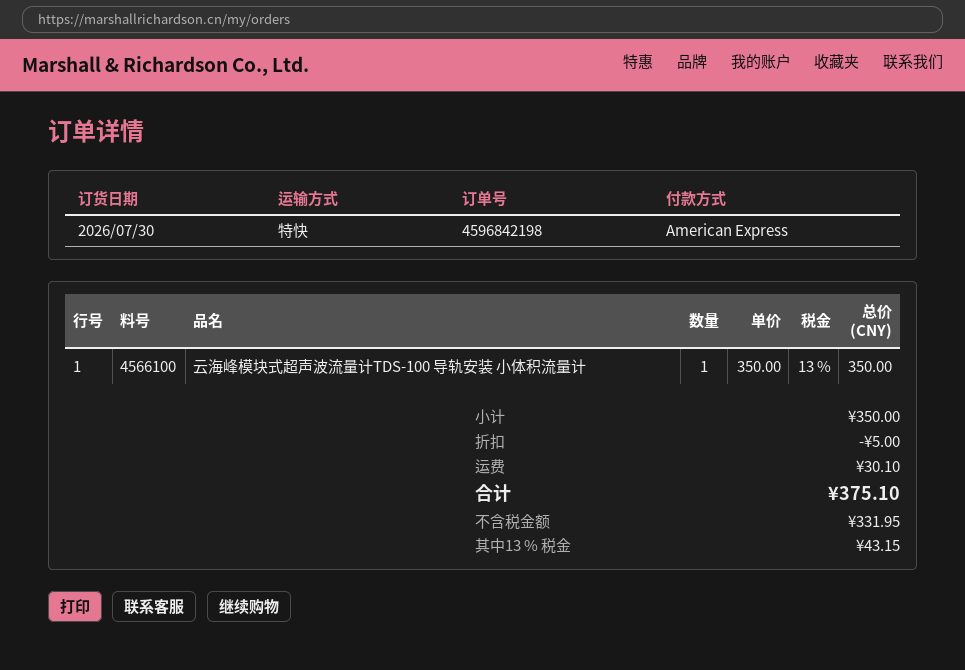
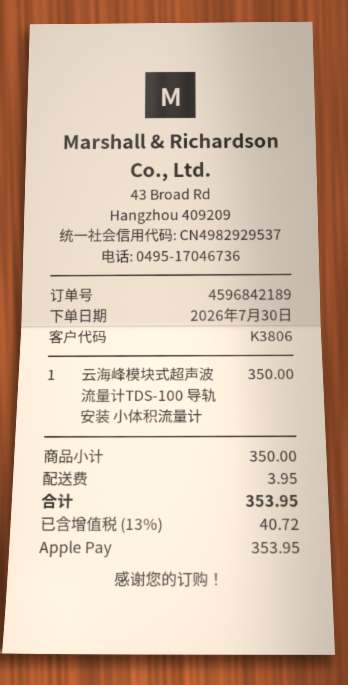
order number: 4596842198 -> 4596842189
payment method: American Express -> Apple Pay
discount: 5.00 -> none
shipping: 30.10 -> 3.95
tax: 13% = 43.15 -> 13% = 40.72
total: 375.10 -> 353.95

